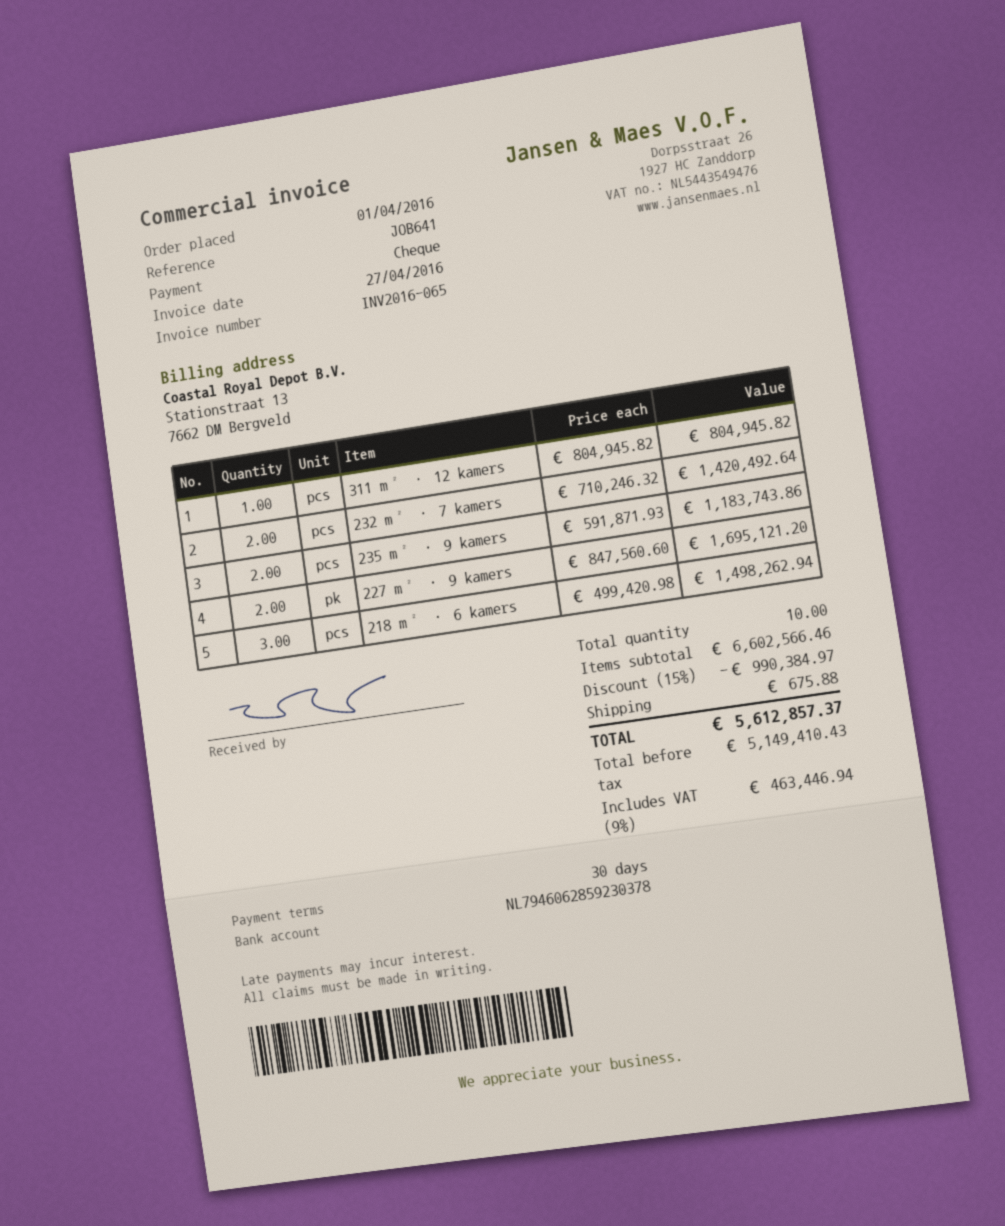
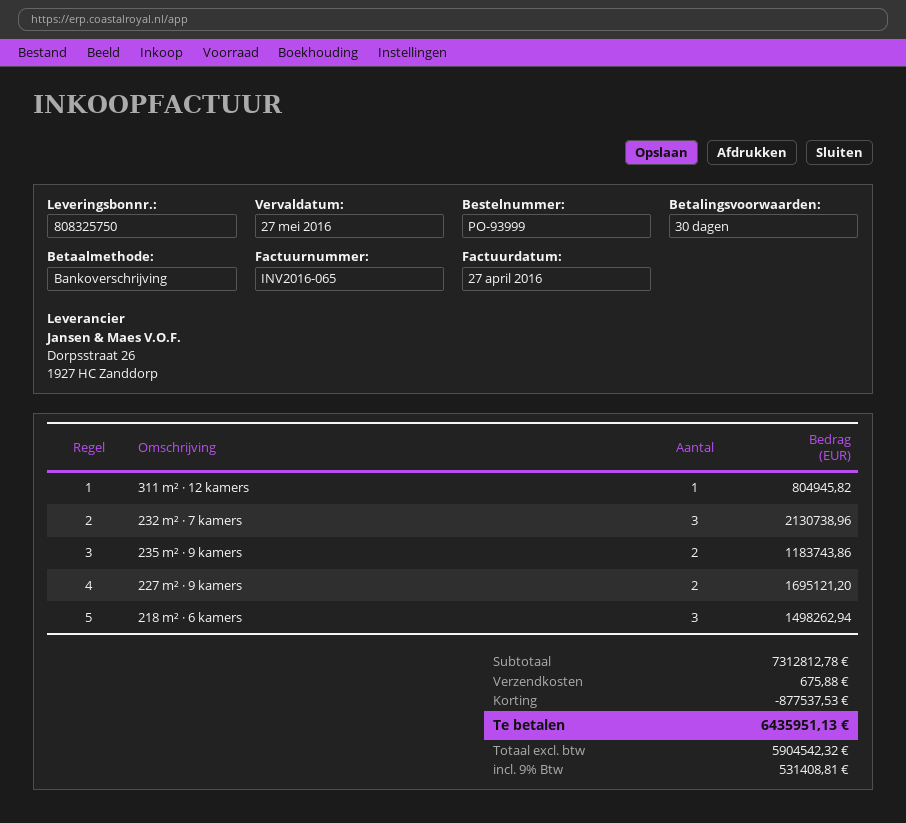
payment method: cheque -> bank transfer
232 m² · 7 kamers: 2 for 1420492.64 -> 3 for 2130738.96
subtotal: 6602566.46 -> 7312812.78
discount: 990384.97 -> 877537.53
net: 5149410.43 -> 5904542.32
tax: 9% = 463446.94 -> 9% = 531408.81
total: 5612857.37 -> 6435951.13

